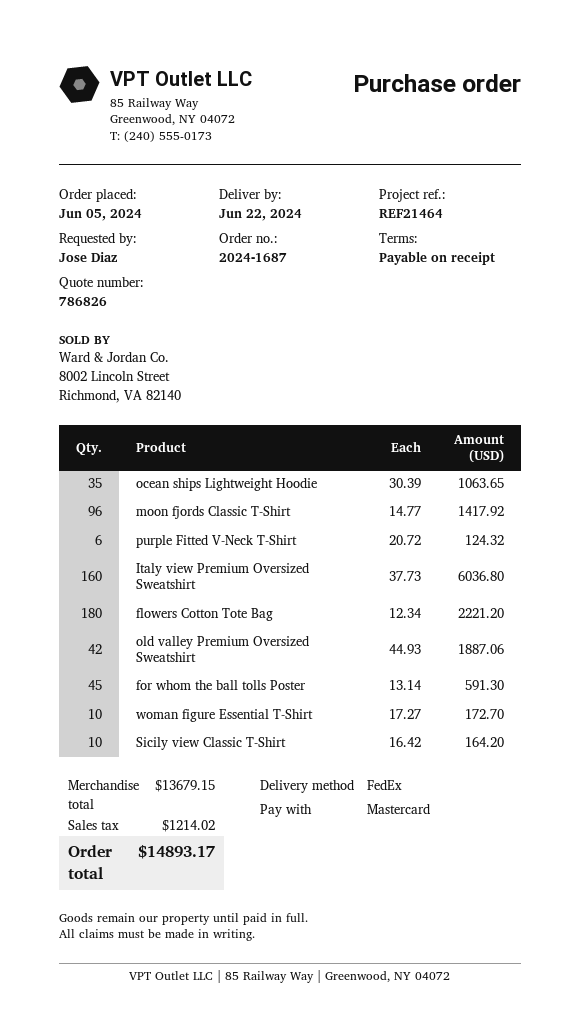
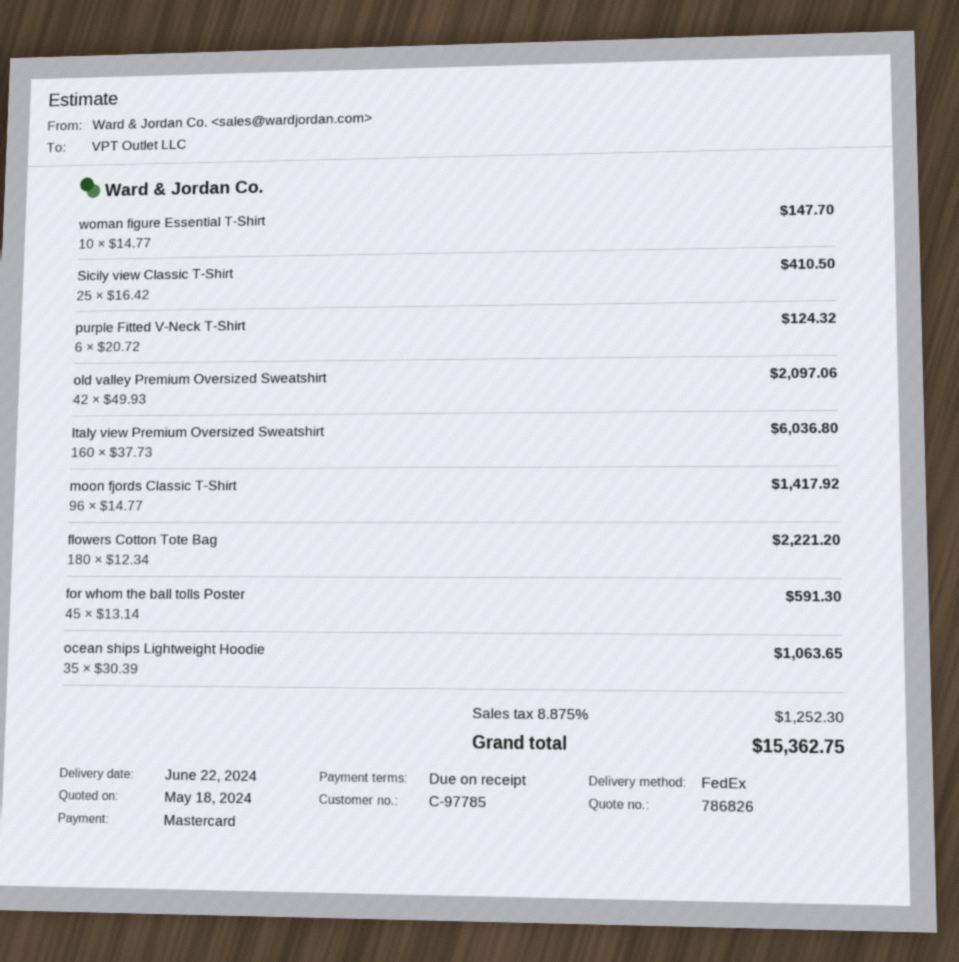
old valley Premium Oversized Sweatshirt: 42 x 44.93 = 1887.06 -> 42 x 49.93 = 2097.06
woman figure Essential T-Shirt: 10 x 17.27 = 172.70 -> 10 x 14.77 = 147.70
Sicily view Classic T-Shirt: 10 x 16.42 = 164.20 -> 25 x 16.42 = 410.50
tax: 1214.02 -> 1252.30
total: 14893.17 -> 15362.75

